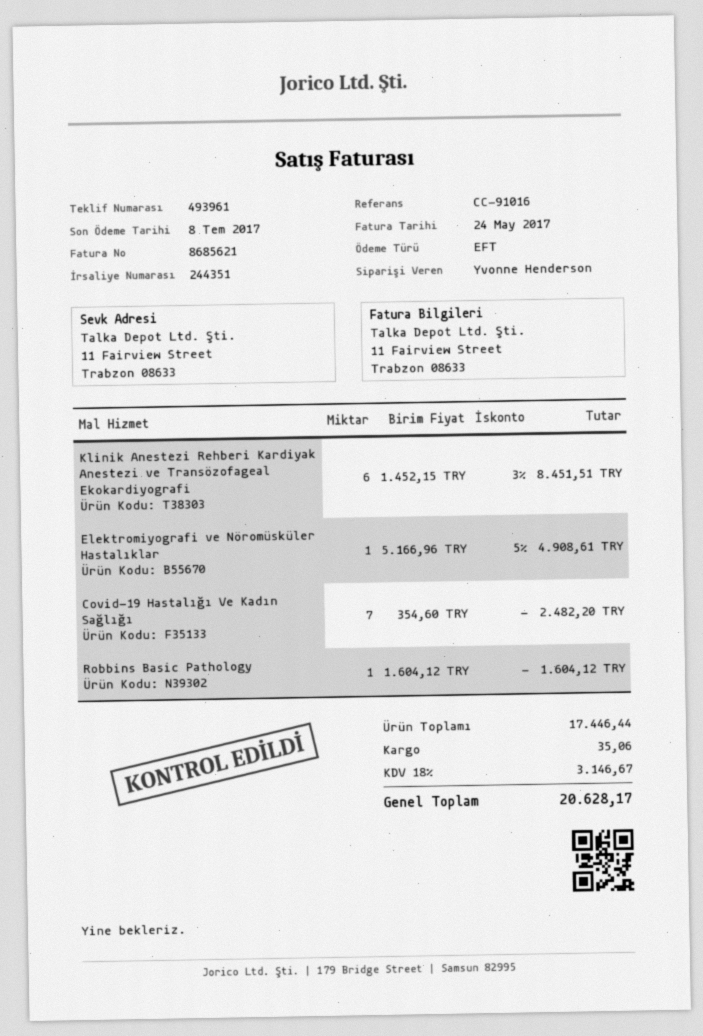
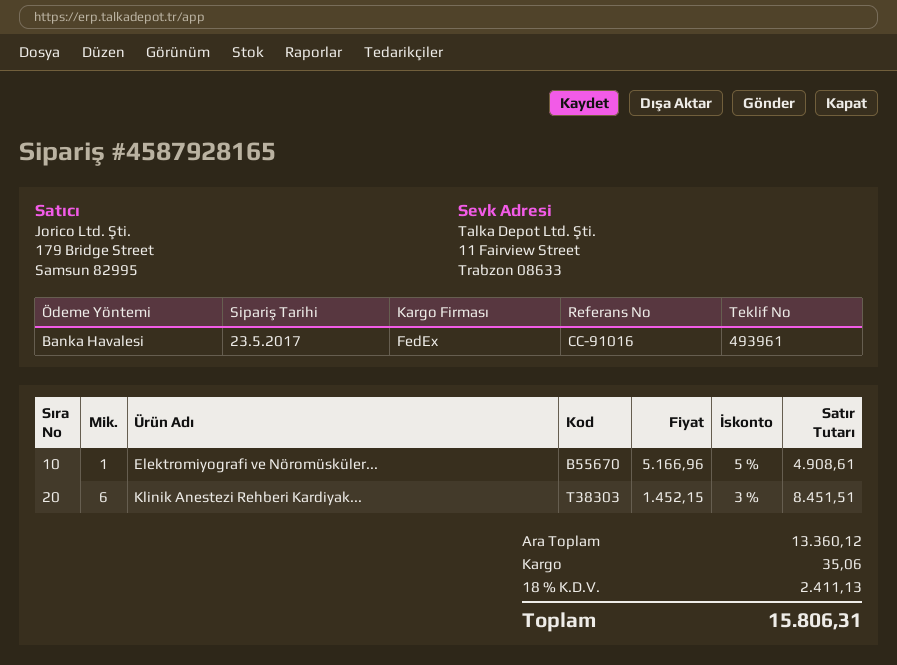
Covid-19 Hastalığı Ve Kadın Sağlığı: 7 x 354.60 = 2482.20 -> none
Robbins Basic Pathology: 1 x 1604.12 = 1604.12 -> none
subtotal: 17446.44 -> 13360.12
tax: 18% = 3146.67 -> 18% = 2411.13
total: 20628.17 -> 15806.31

